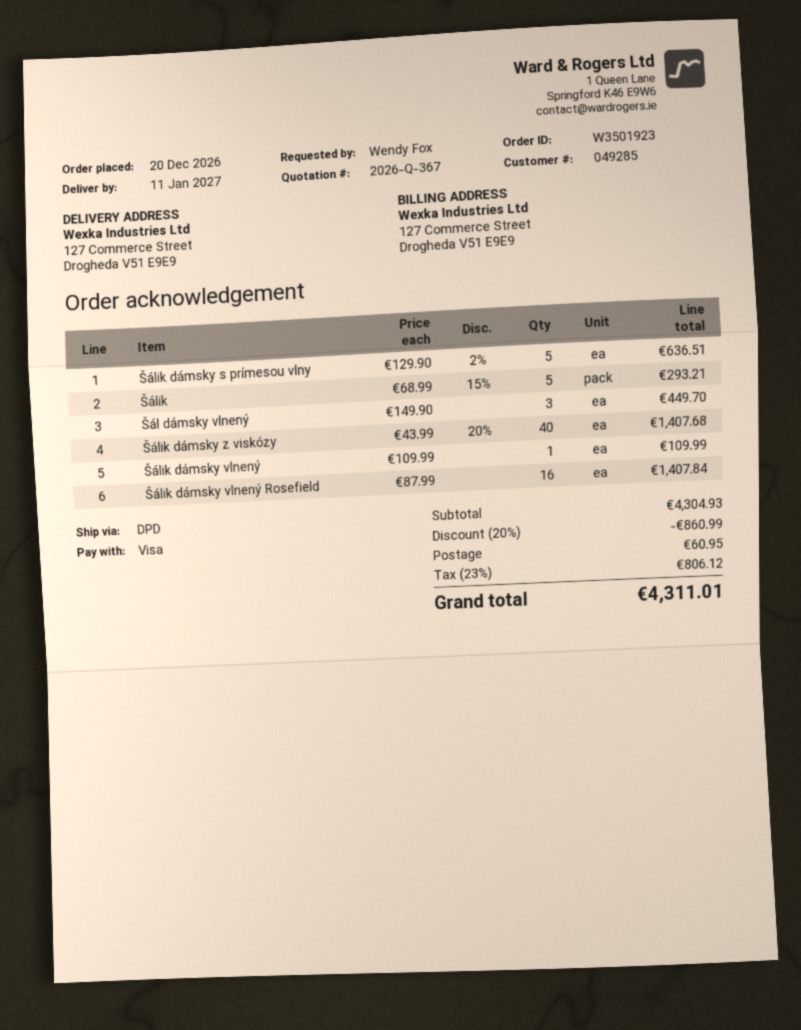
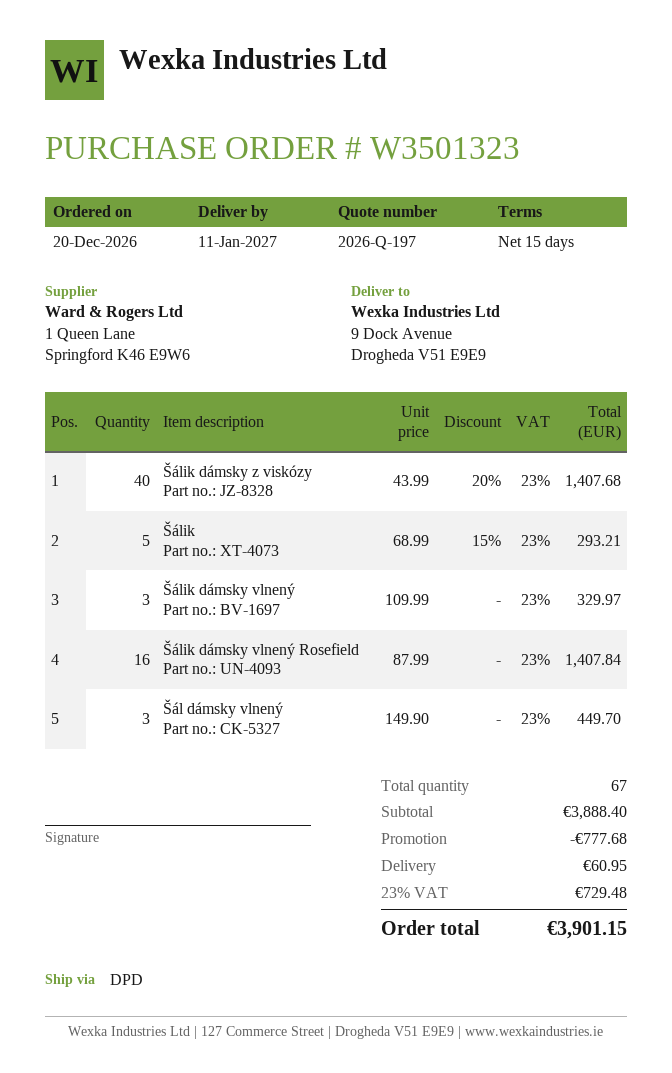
quote number: 2026-Q-367 -> 2026-Q-197
order number: W3501923 -> W3501323
ship to: 127 Commerce Street, Drogheda V51 E9E9 -> 9 Dock Avenue, Drogheda V51 E9E9
Šálik dámsky s prímesou vlny: 5 x 129.90 - 2% = 636.51 -> none
Šálik dámsky vlnený: 1 x 109.99 = 109.99 -> 3 x 109.99 = 329.97
subtotal: 4304.93 -> 3888.40
discount: 860.99 -> 777.68
tax: 23% = 806.12 -> 23% = 729.48
total: 4311.01 -> 3901.15

